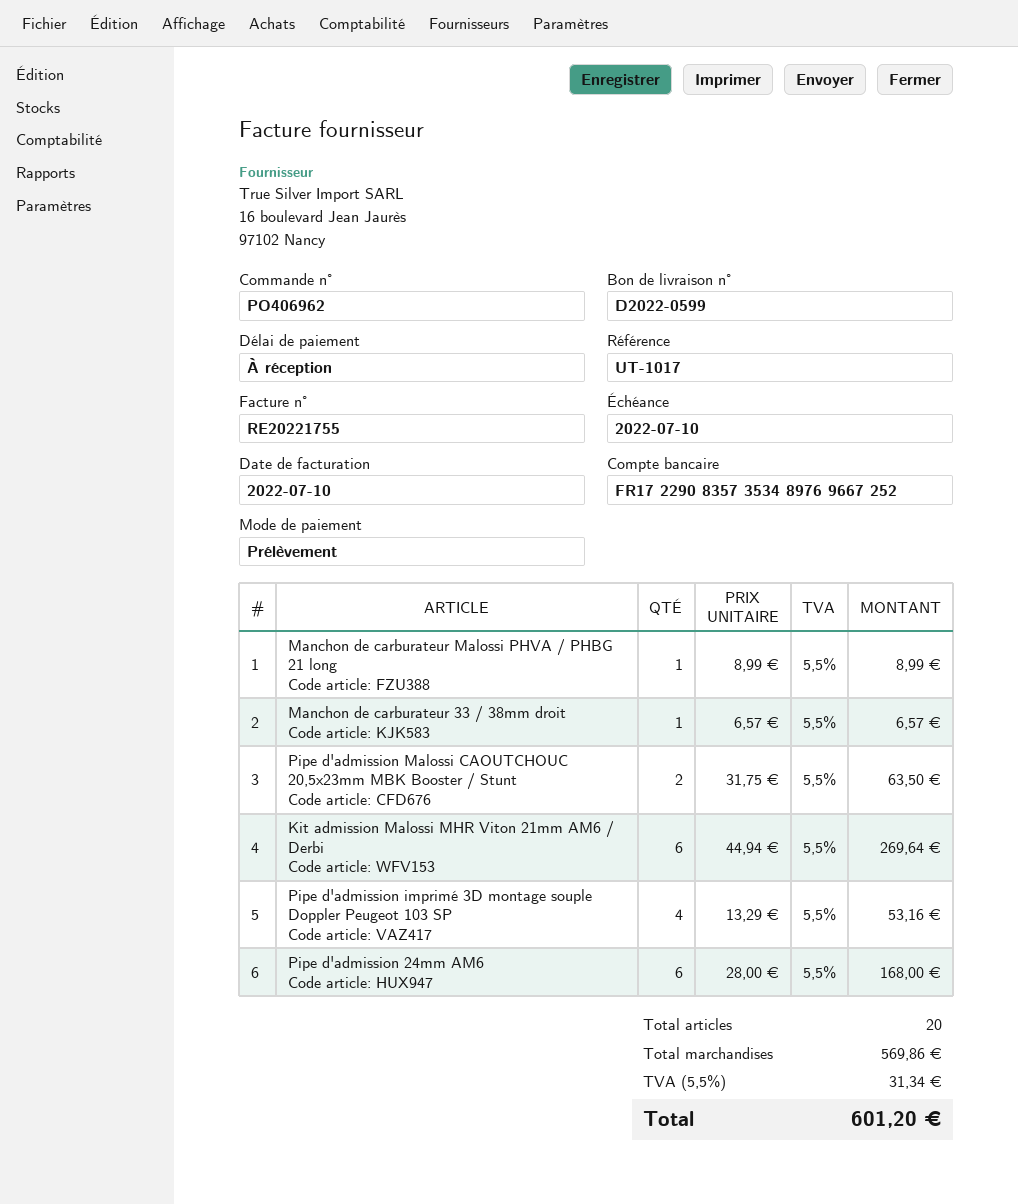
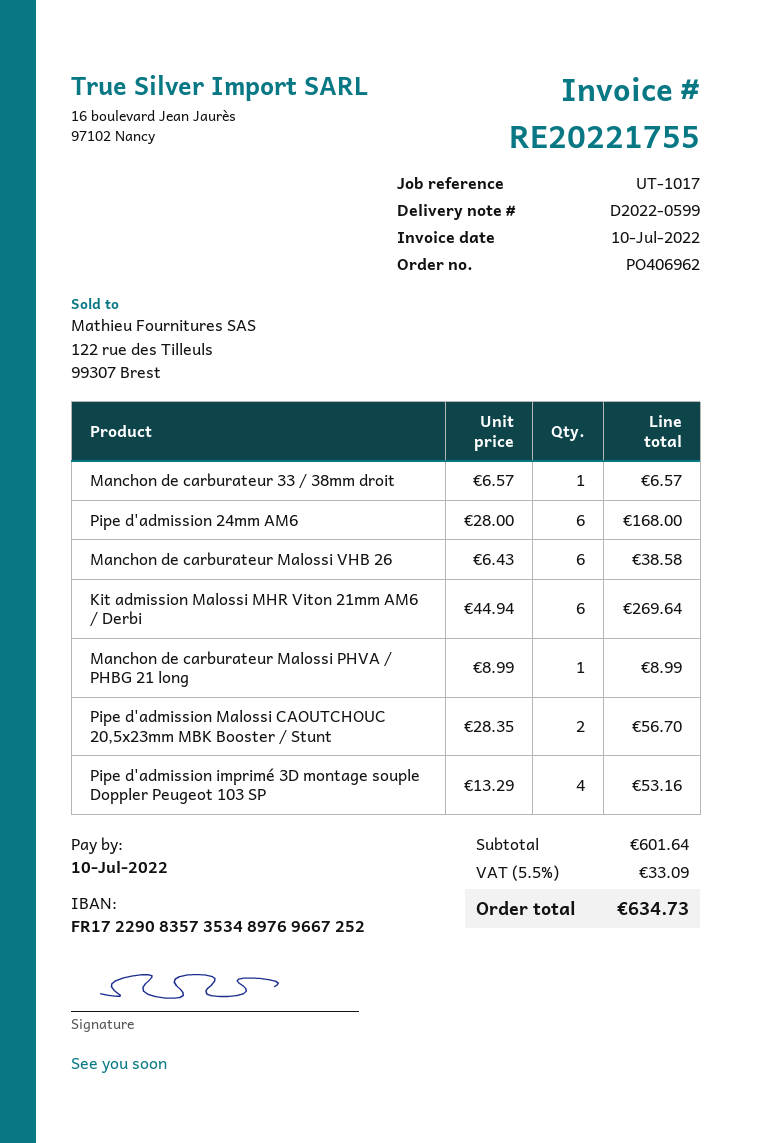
Pipe d'admission Malossi CAOUTCHOUC 20,5x23mm MBK Booster / Stunt: 2 x 31.75 = 63.50 -> 2 x 28.35 = 56.70
Manchon de carburateur Malossi VHB 26: none -> 6 x 6.43 = 38.58
subtotal: 569.86 -> 601.64
tax: 5.5% = 31.34 -> 5.5% = 33.09
total: 601.20 -> 634.73

